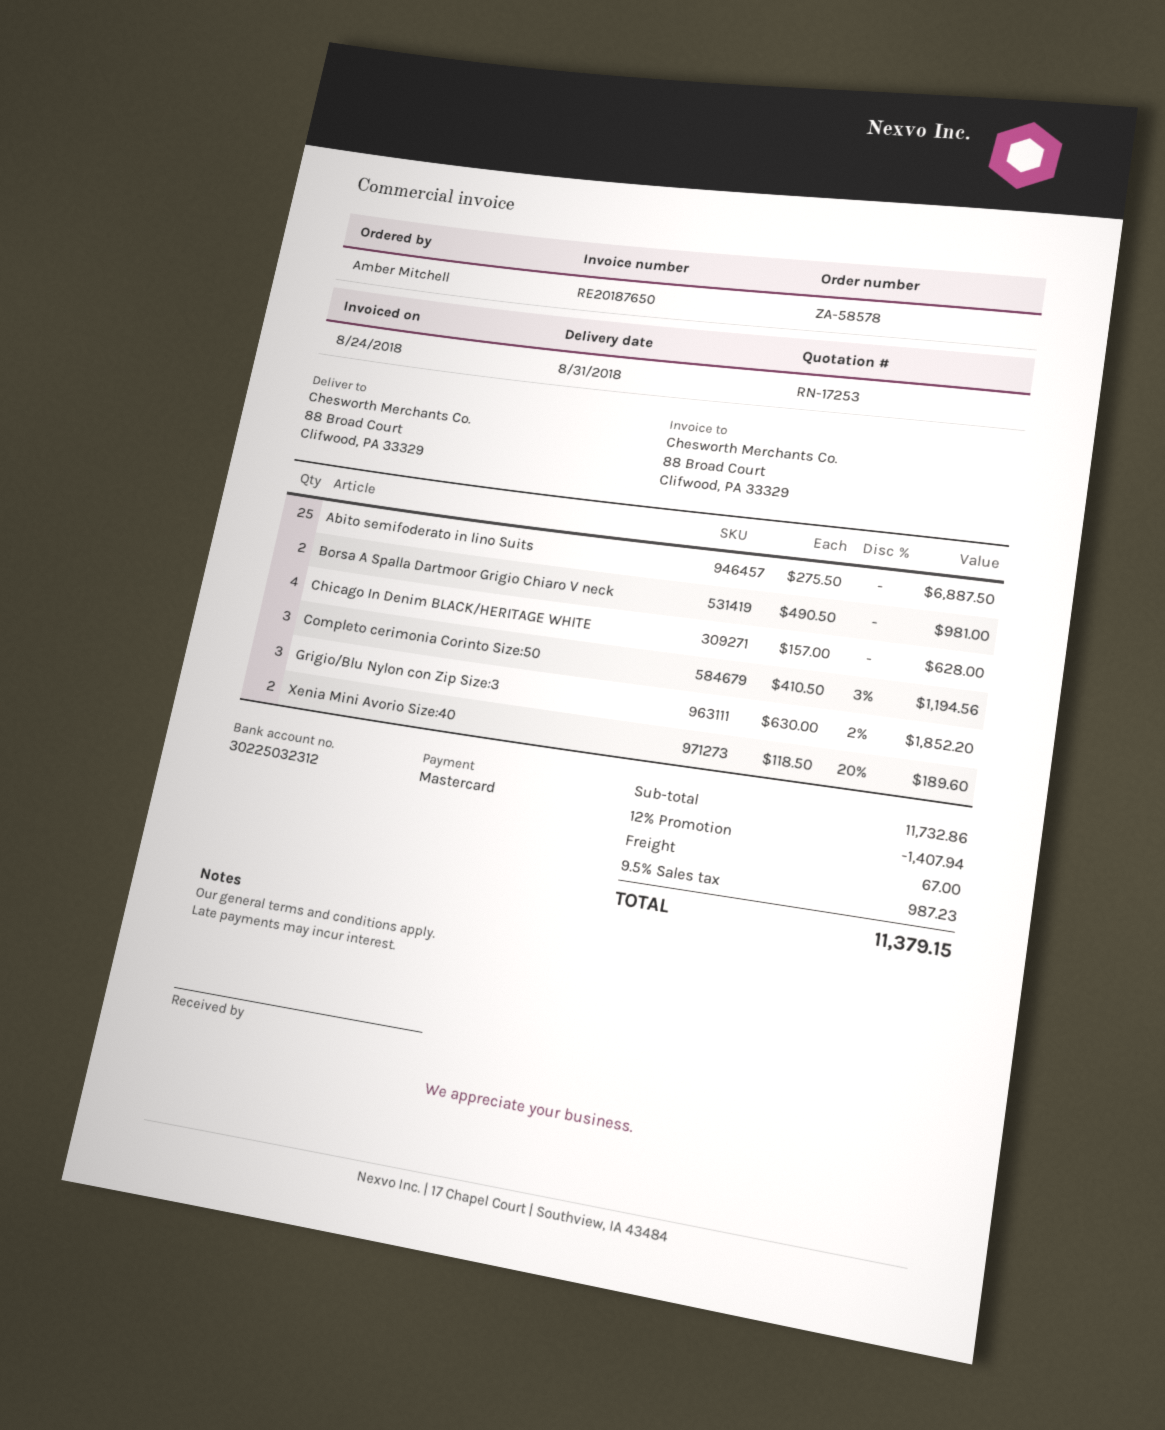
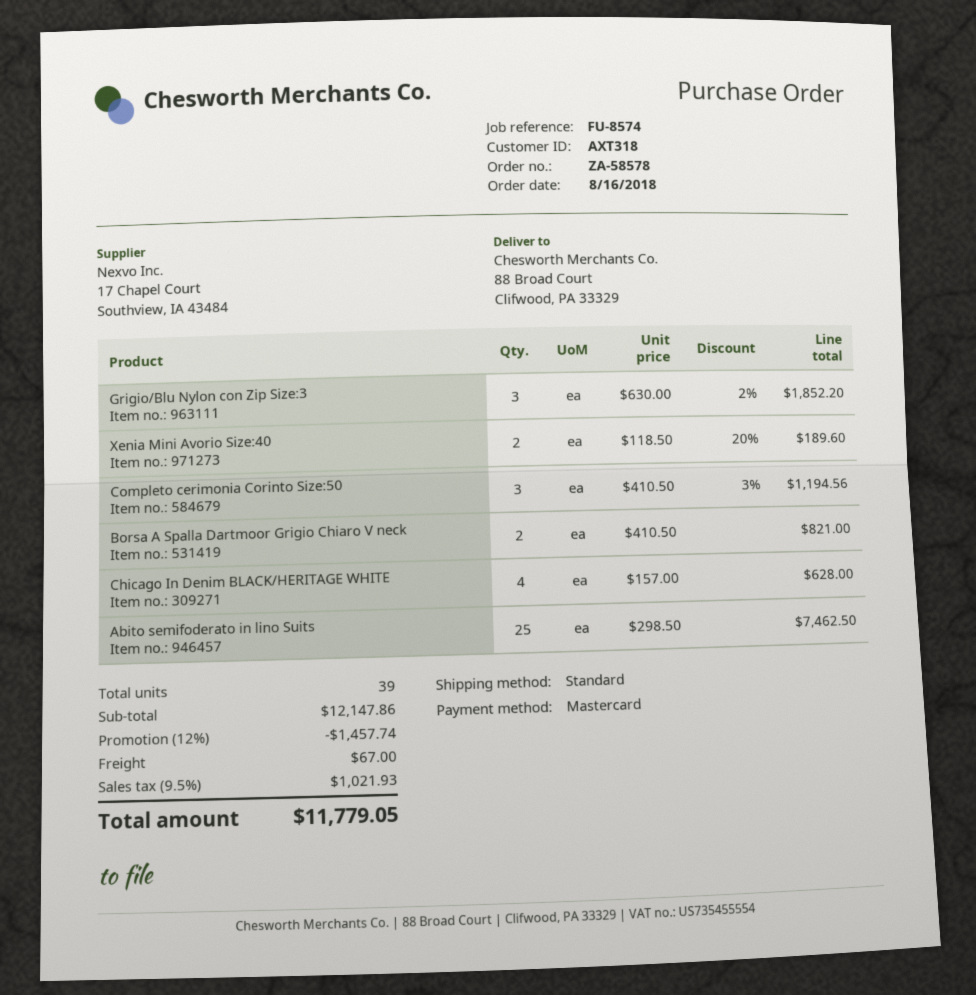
Abito semifoderato in lino Suits: 25 x 275.50 = 6887.50 -> 25 x 298.50 = 7462.50
Borsa A Spalla Dartmoor Grigio Chiaro V neck: 2 x 490.50 = 981.00 -> 2 x 410.50 = 821.00
subtotal: 11732.86 -> 12147.86
discount: 12% = 1407.94 -> 12% = 1457.74
tax: 9.5% = 987.23 -> 9.5% = 1021.93
total: 11379.15 -> 11779.05

